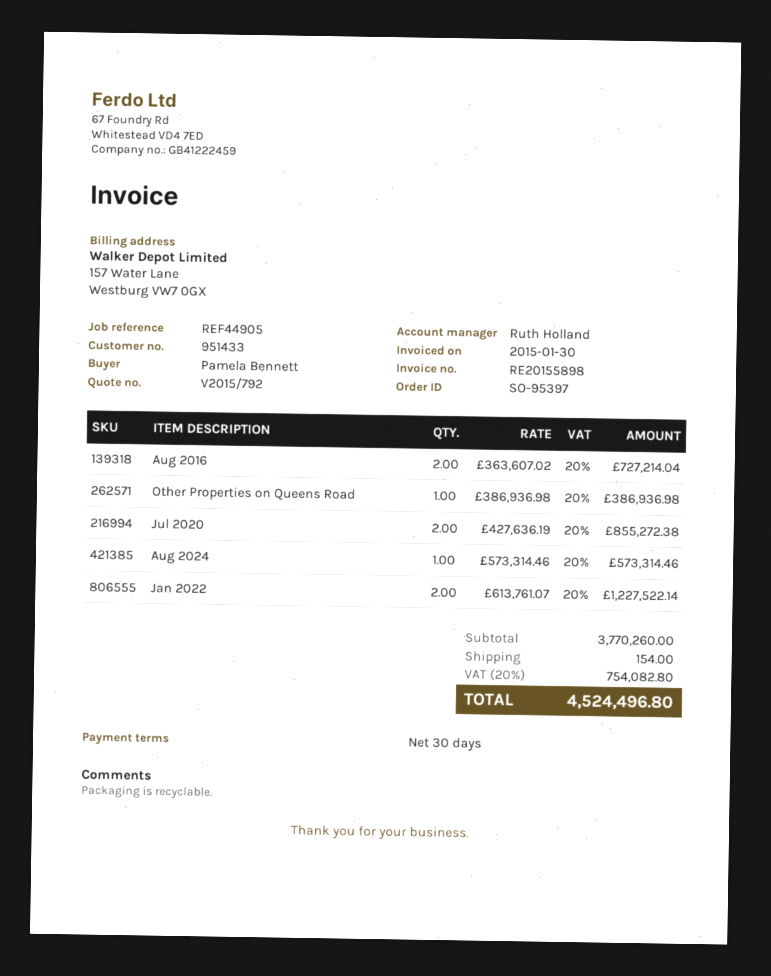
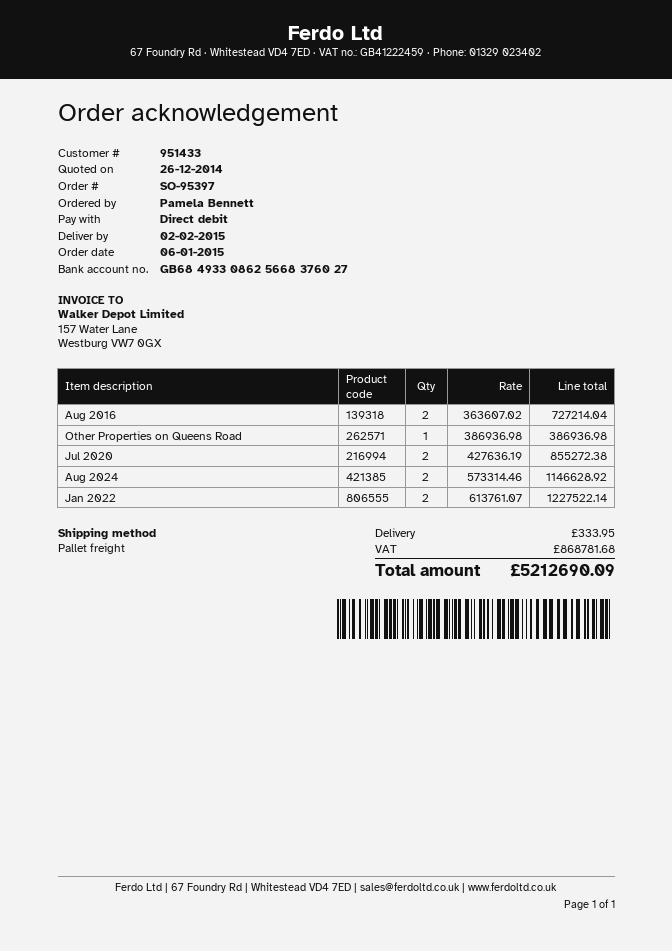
Aug 2024: 1 x 573314.46 = 573314.46 -> 2 x 573314.46 = 1146628.92
shipping: 154.00 -> 333.95
tax: 754082.80 -> 868781.68
total: 4524496.80 -> 5212690.09

